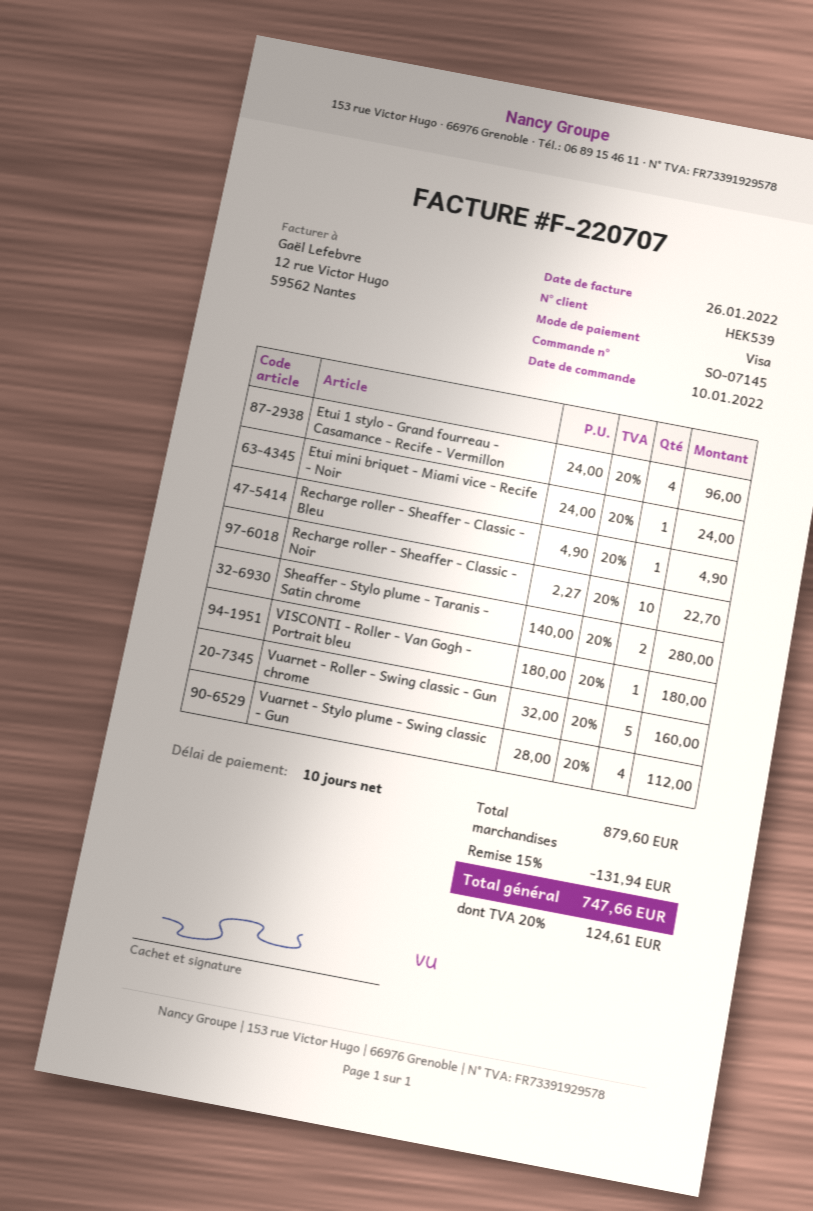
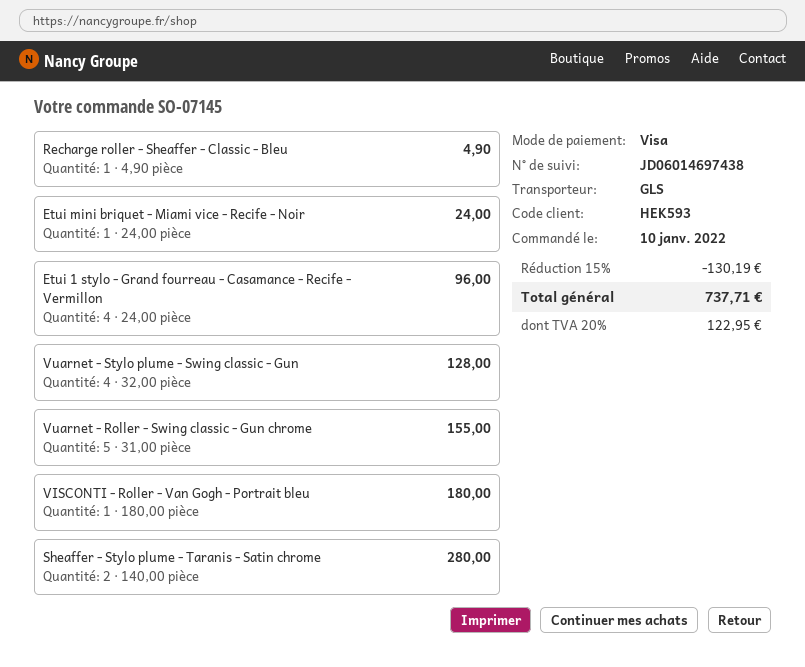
customer number: HEK539 -> HEK593
Recharge roller - Sheaffer - Classic - Noir: 10 x 2.27 = 22.70 -> none
Vuarnet - Roller - Swing classic - Gun chrome: 5 x 32.00 = 160.00 -> 5 x 31.00 = 155.00
Vuarnet - Stylo plume - Swing classic - Gun: 4 x 28.00 = 112.00 -> 4 x 32.00 = 128.00
discount: 15% = 131.94 -> 15% = 130.19
tax: 20% = 124.61 -> 20% = 122.95
total: 747.66 -> 737.71

